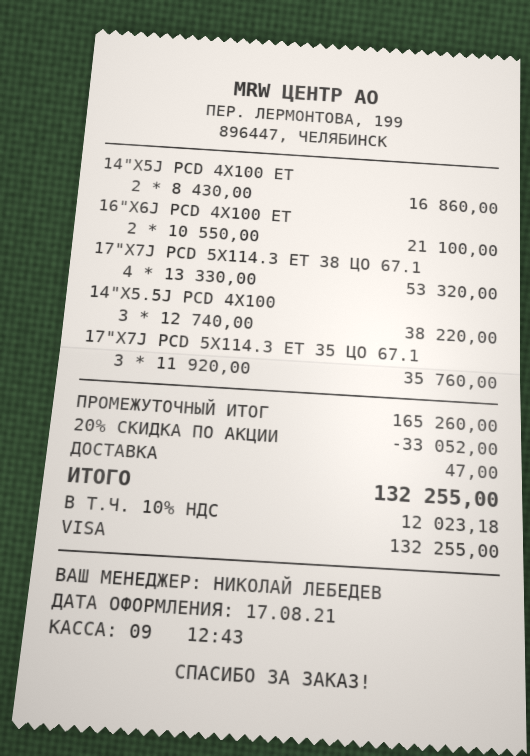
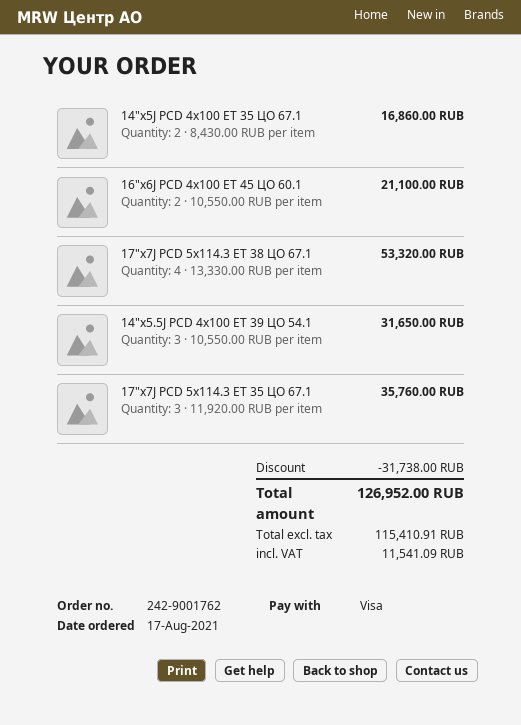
14"X5.5J PCD 4X100: 3 x 12740.00 = 38220.00 -> 3 x 10550.00 = 31650.00
discount: 33052.00 -> 31738.00
shipping: 47.00 -> none
tax: 12023.18 -> 11541.09
total: 132255.00 -> 126952.00

